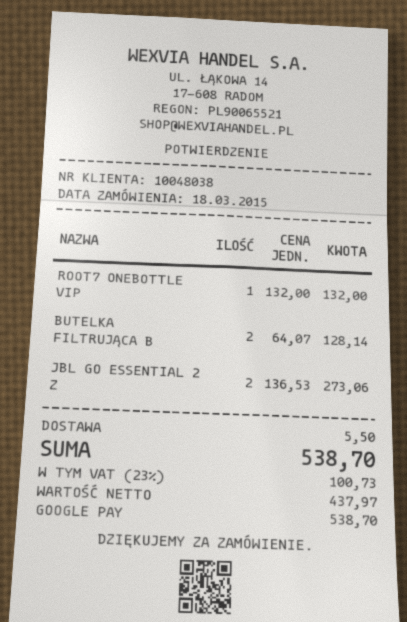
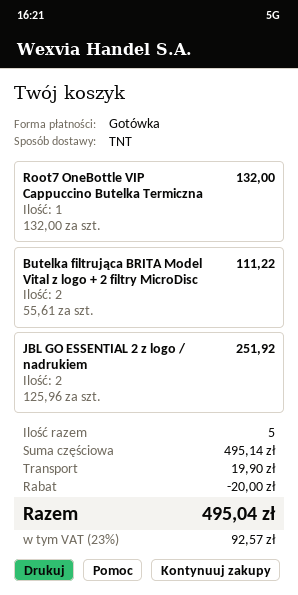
payment method: Google Pay -> cash
BUTELKA FILTRUJĄCA B: 2 x 64.07 = 128.14 -> 2 x 55.61 = 111.22
JBL GO ESSENTIAL 2 Z: 2 x 136.53 = 273.06 -> 2 x 125.96 = 251.92
discount: none -> 20.00
shipping: 5.50 -> 19.90
tax: 23% = 100.73 -> 23% = 92.57
total: 538.70 -> 495.04

